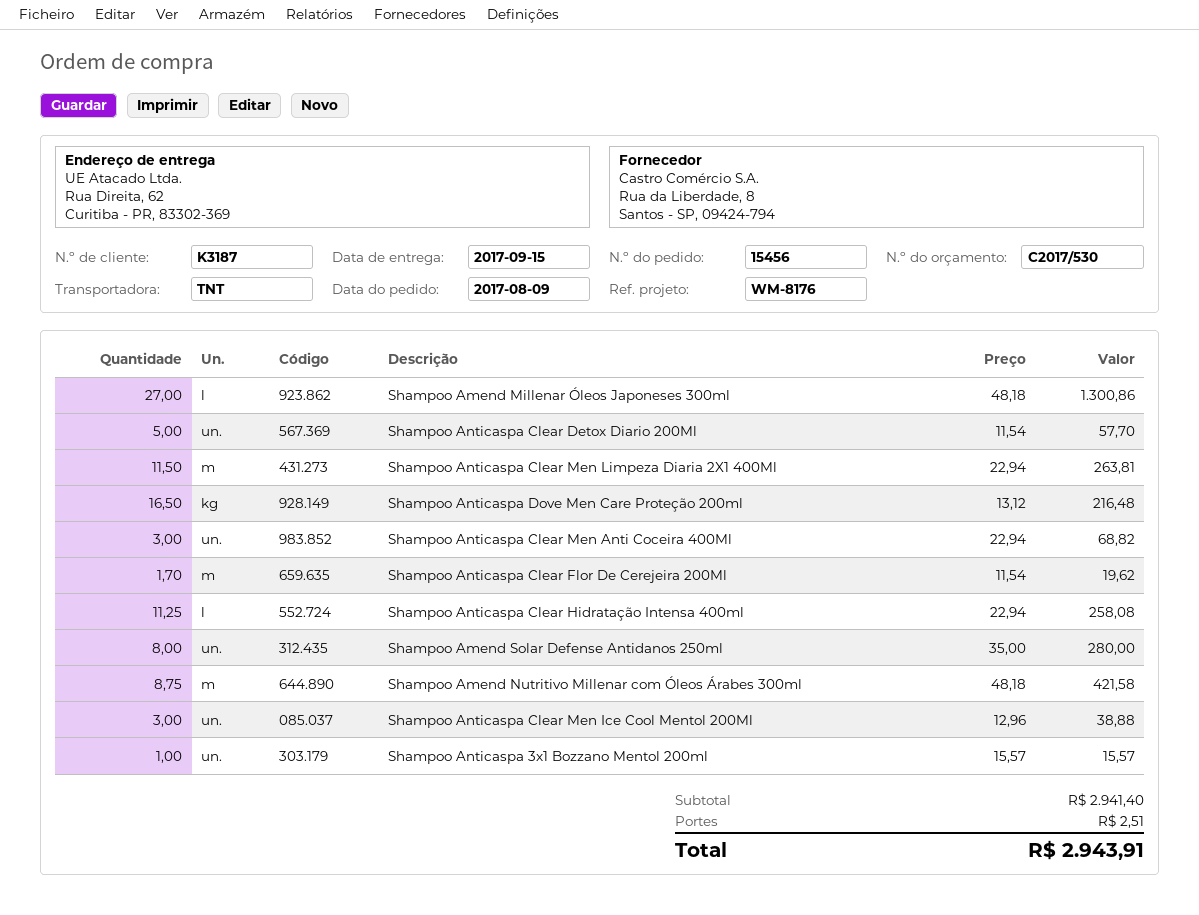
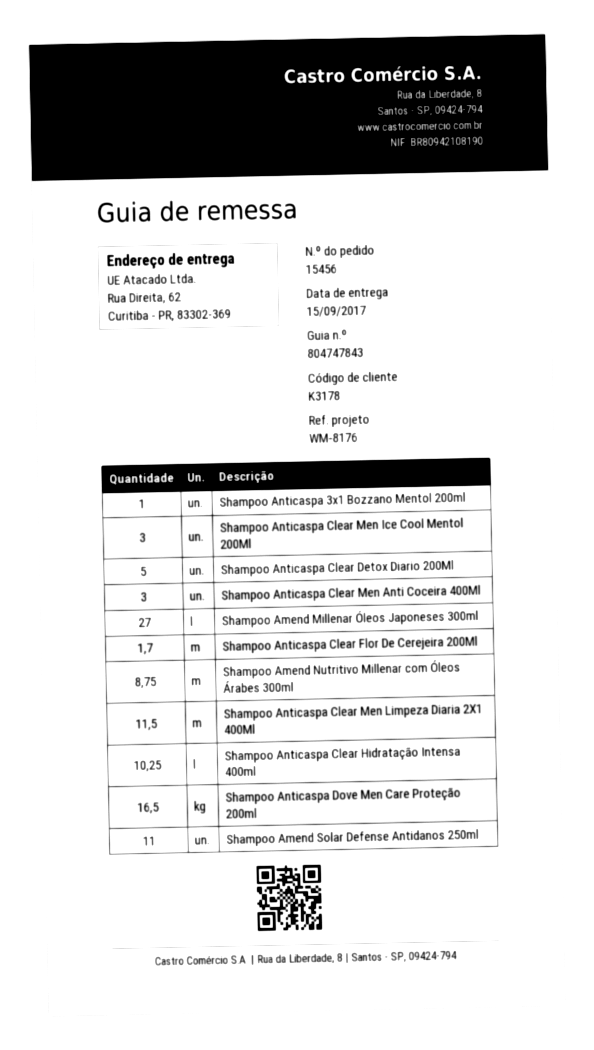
customer number: K3187 -> K3178
Shampoo Anticaspa Clear Hidratação Intensa 400ml: 11.25 -> 10.25
Shampoo Amend Solar Defense Antidanos 250ml: 8 -> 11

